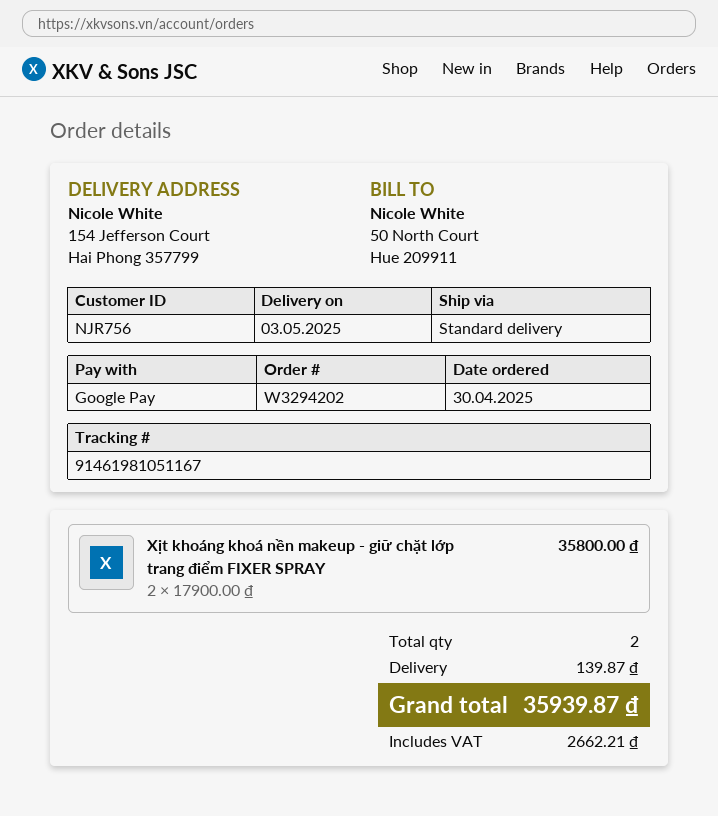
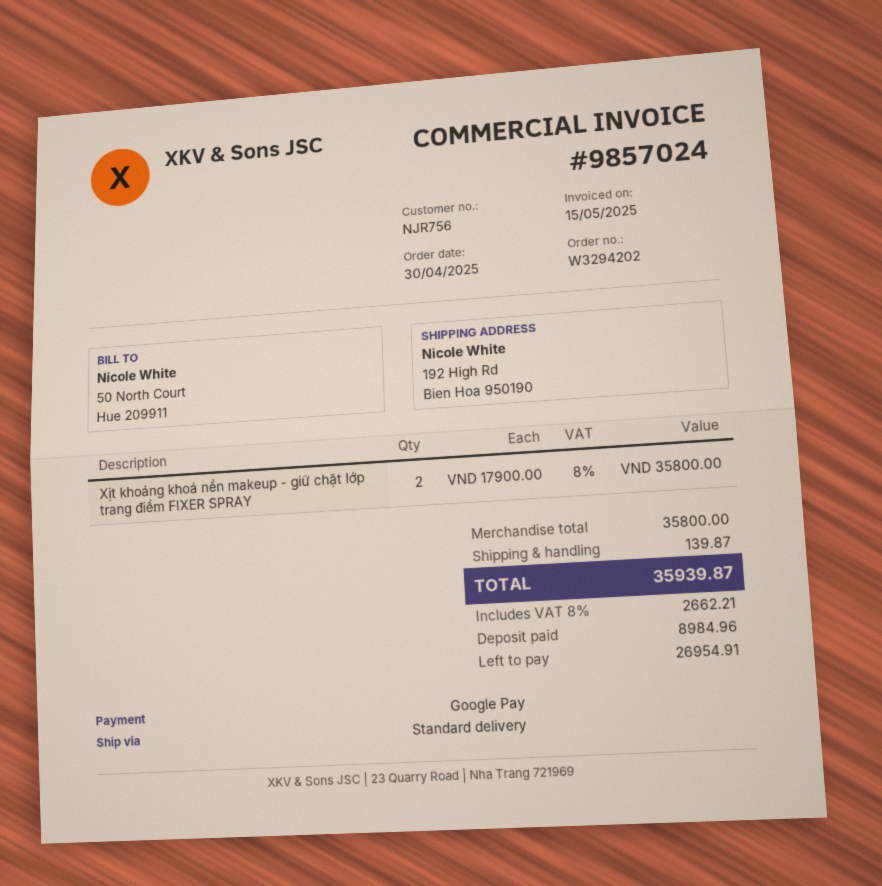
ship to: 154 Jefferson Court, Hai Phong 357799 -> 192 High Rd, Bien Hoa 950190

